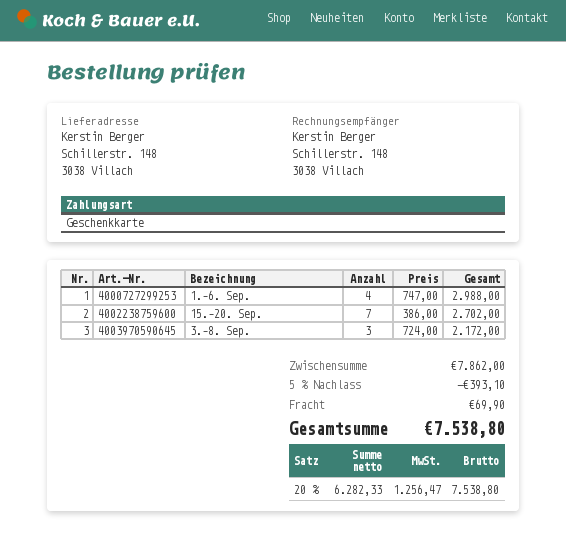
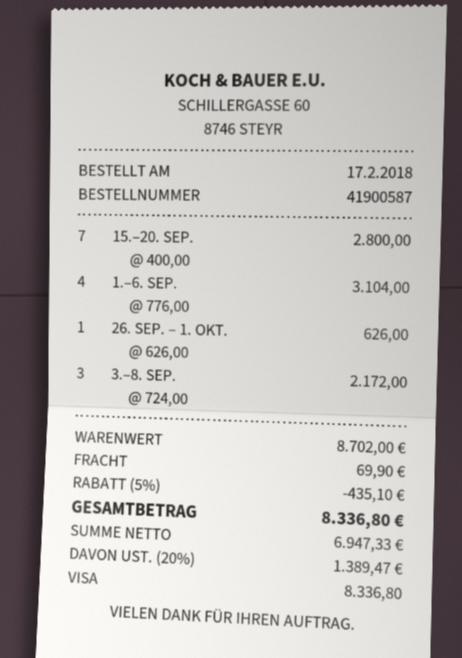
payment method: gift card -> Visa
1.–6. Sep.: 4 x 747.00 = 2988.00 -> 4 x 776.00 = 3104.00
15.–20. Sep.: 7 x 386.00 = 2702.00 -> 7 x 400.00 = 2800.00
26. SEP. – 1. OKT.: none -> 1 x 626.00 = 626.00
subtotal: 7862.00 -> 8702.00
discount: 5% = 393.10 -> 5% = 435.10
net: 6282.33 -> 6947.33
tax: 20% = 1256.47 -> 20% = 1389.47
total: 7538.80 -> 8336.80

